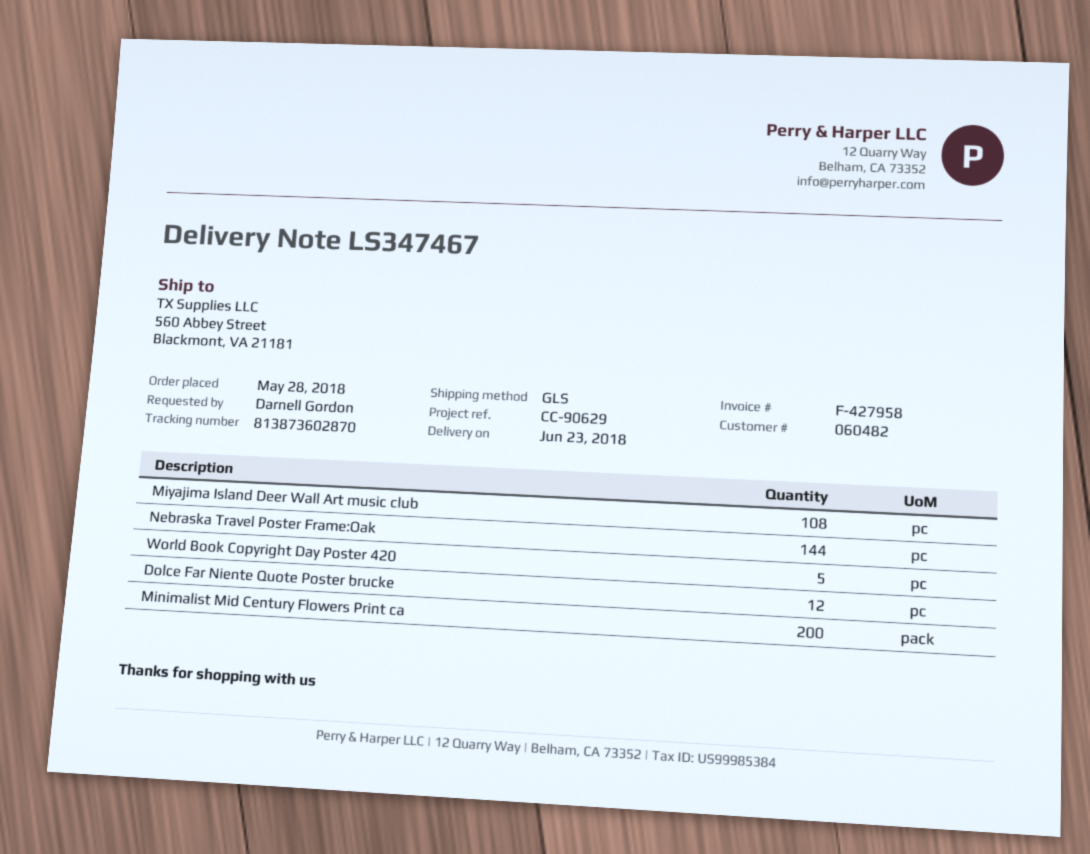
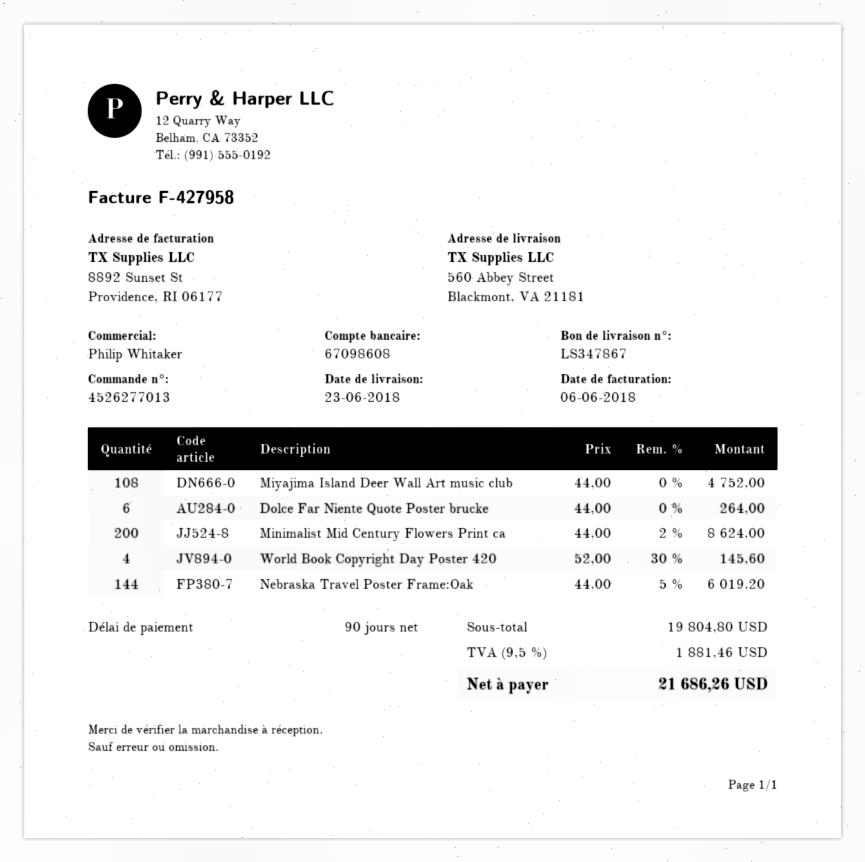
delivery note number: LS347467 -> LS347867
World Book Copyright Day Poster 420: 5 -> 4
Dolce Far Niente Quote Poster brucke: 12 -> 6

